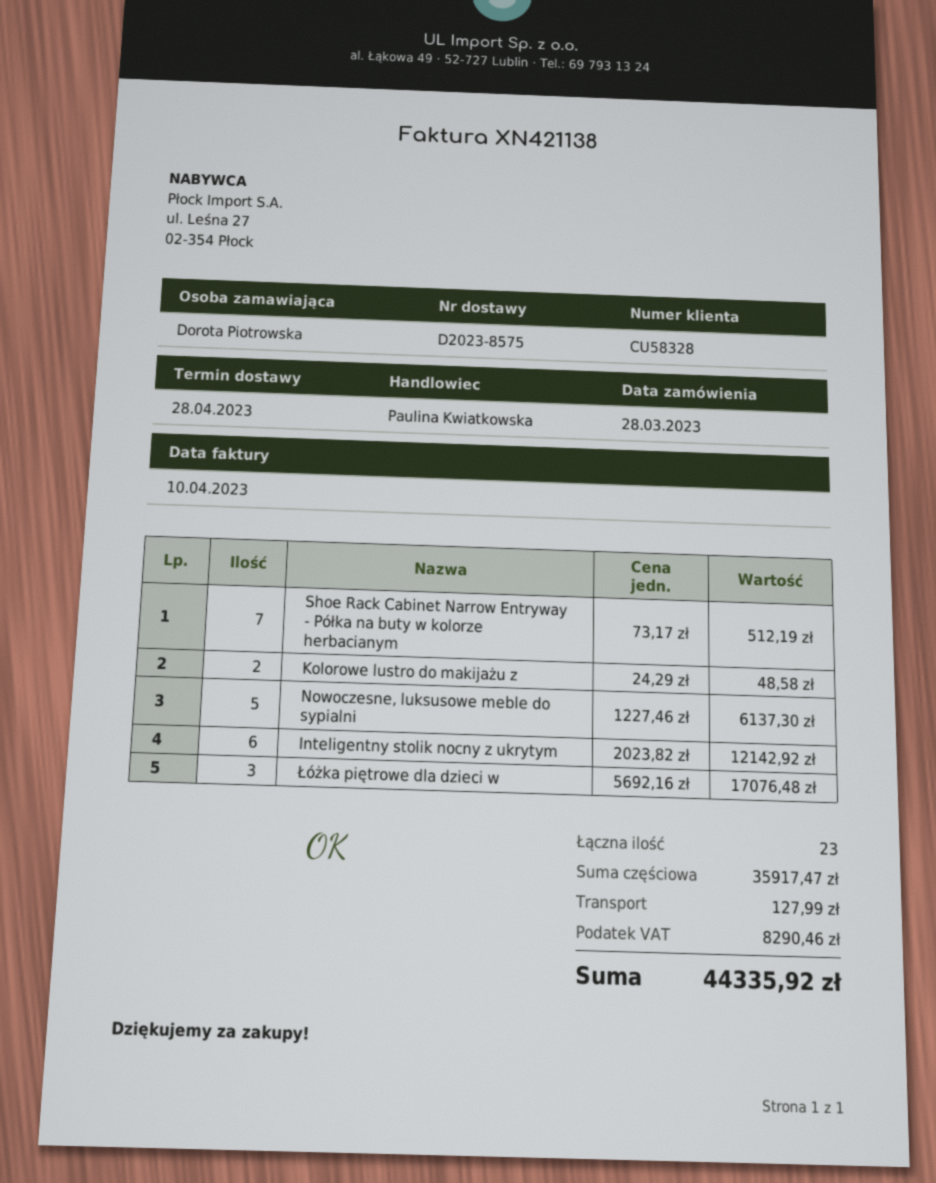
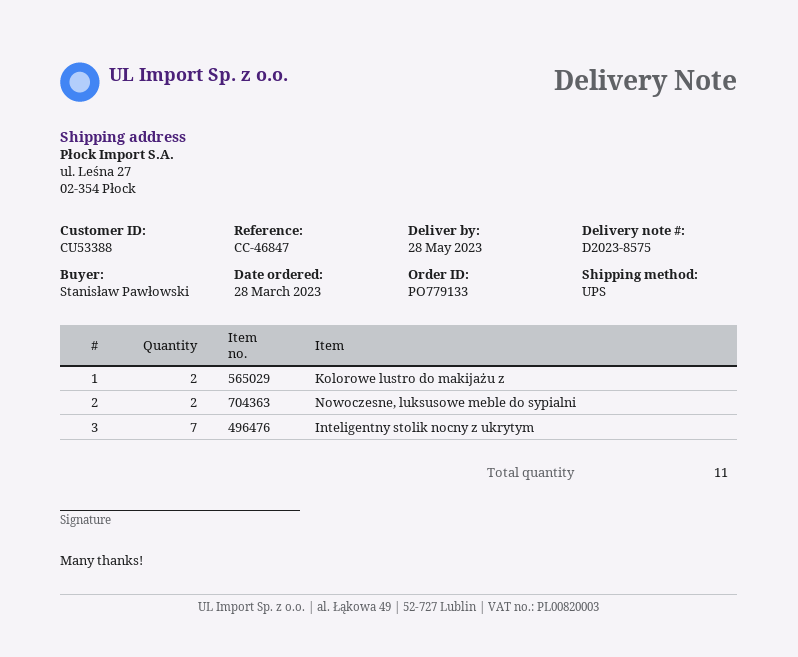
delivery date: 2023-04-28 -> 2023-05-28
customer number: CU58328 -> CU53388
ordered by: Dorota Piotrowska -> Stanisław Pawłowski
Shoe Rack Cabinet Narrow Entryway - Półka na buty w kolorze herbacianym: 7 -> none
Nowoczesne, luksusowe meble do sypialni: 5 -> 2
Inteligentny stolik nocny z ukrytym: 6 -> 7
Łóżka piętrowe dla dzieci w: 3 -> none
total quantity: 23 -> 11

